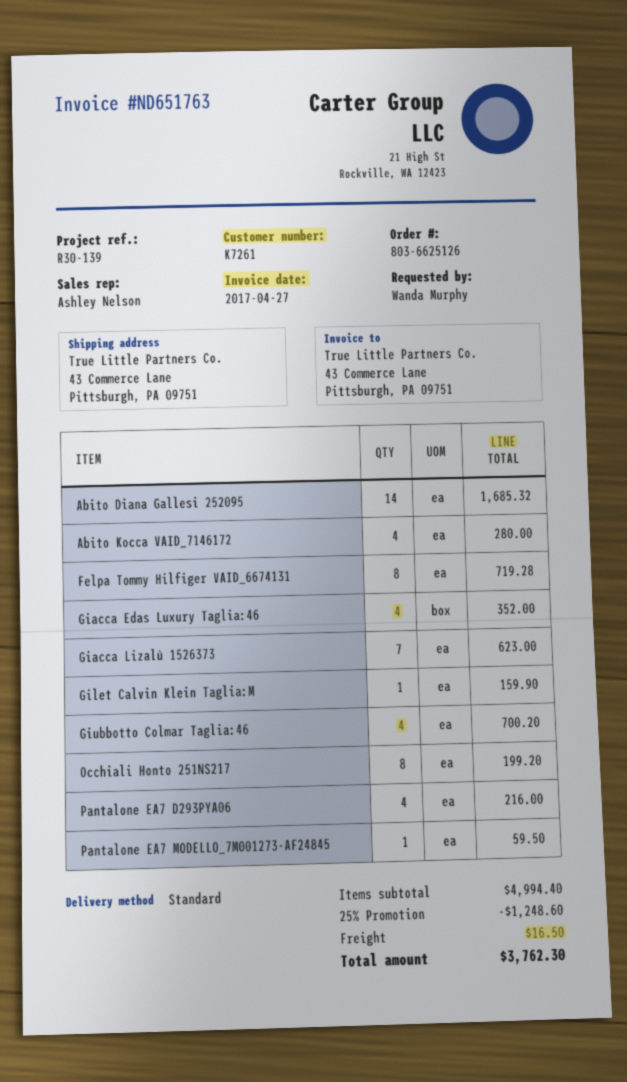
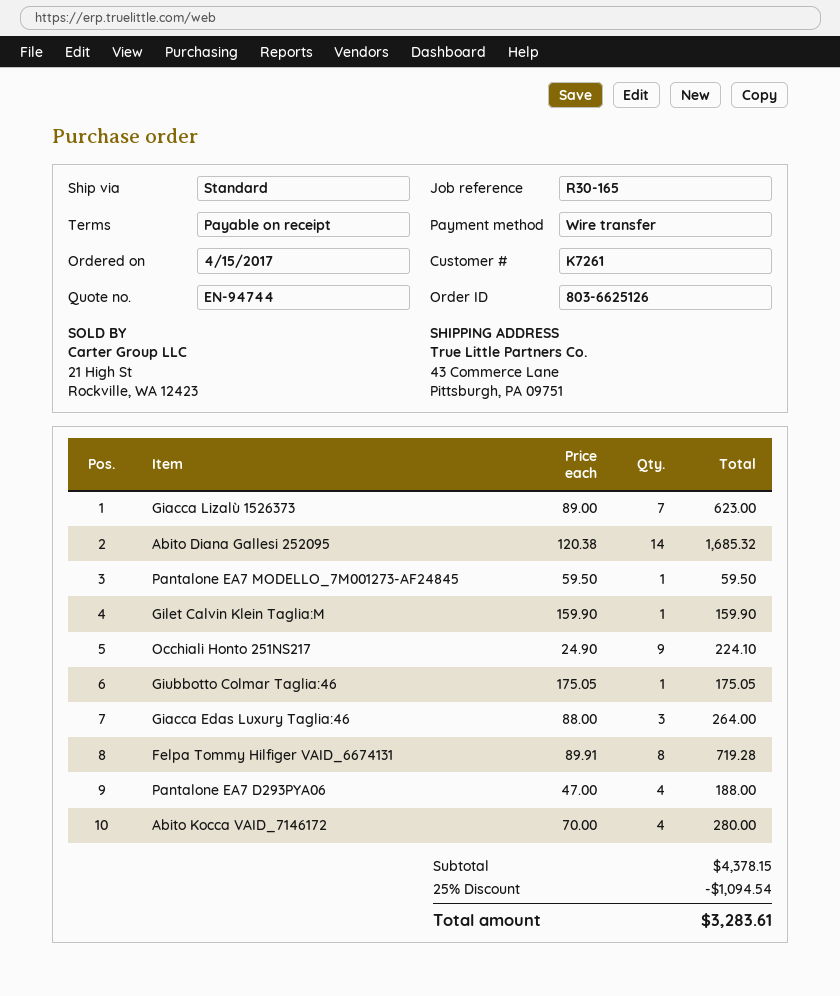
reference: R30-139 -> R30-165
Giacca Edas Luxury Taglia:46: 4 for 352.00 -> 3 for 264.00
Giubbotto Colmar Taglia:46: 4 for 700.20 -> 1 for 175.05
Occhiali Honto 251NS217: 8 for 199.20 -> 9 for 224.10
Pantalone EA7 D293PYA06: 4 for 216.00 -> 4 for 188.00
subtotal: 4994.40 -> 4378.15
discount: 25% = 1248.60 -> 25% = 1094.54
shipping: 16.50 -> none
total: 3762.30 -> 3283.61

